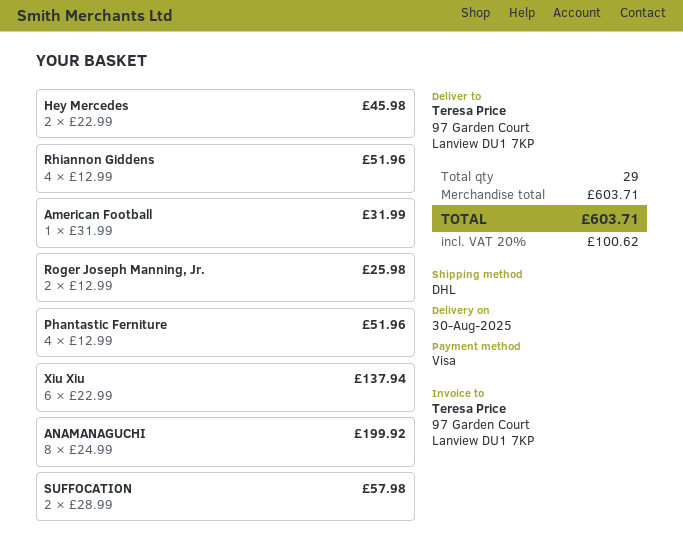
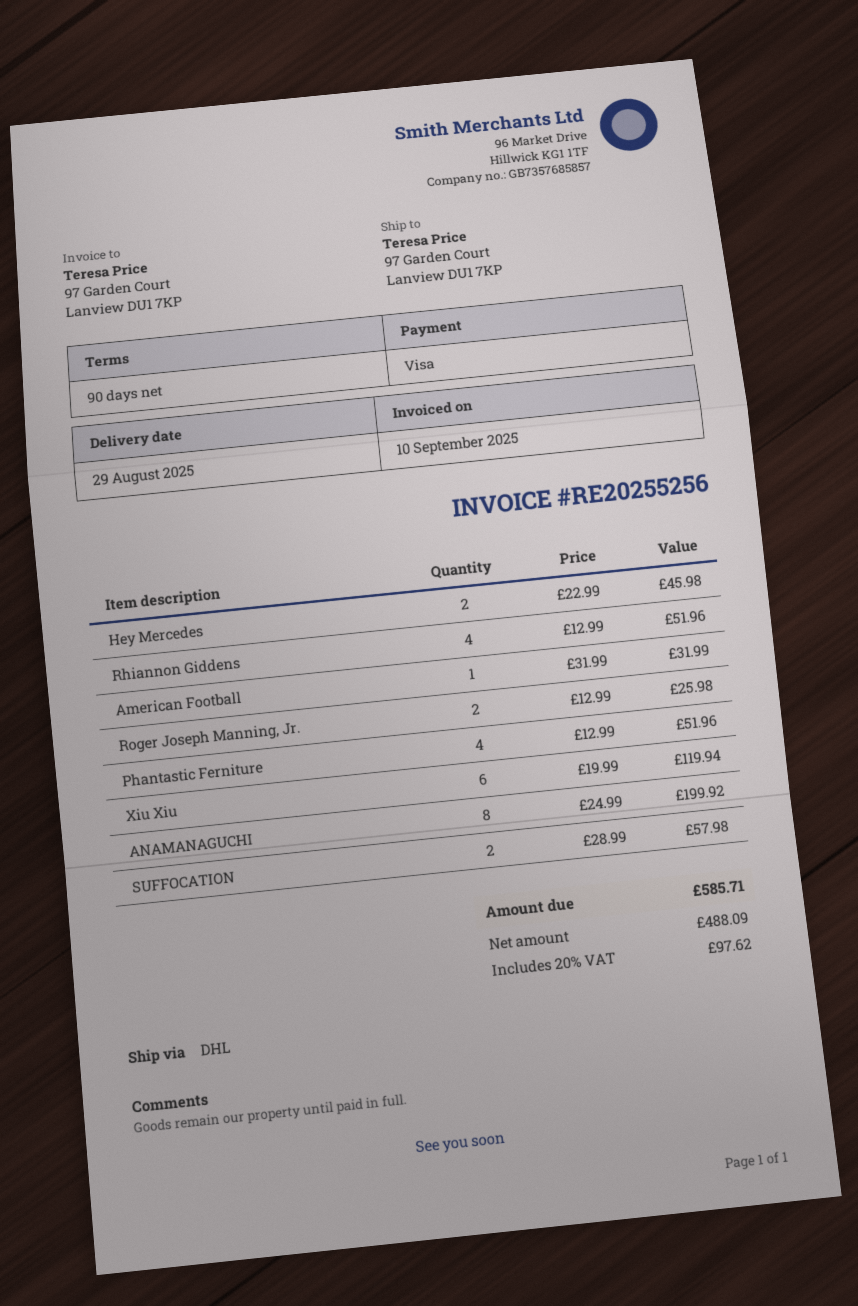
delivery date: 2025-08-30 -> 2025-08-29
Xiu Xiu: 6 x 22.99 = 137.94 -> 6 x 19.99 = 119.94
tax: 20% = 100.62 -> 20% = 97.62
total: 603.71 -> 585.71

